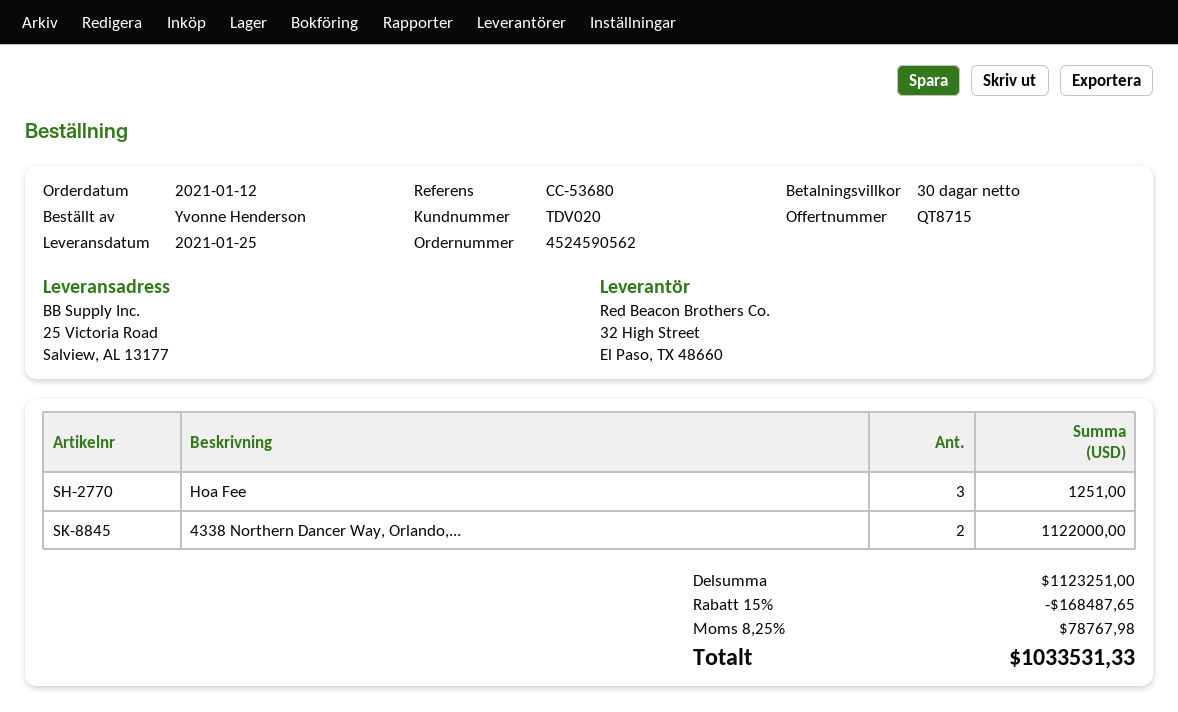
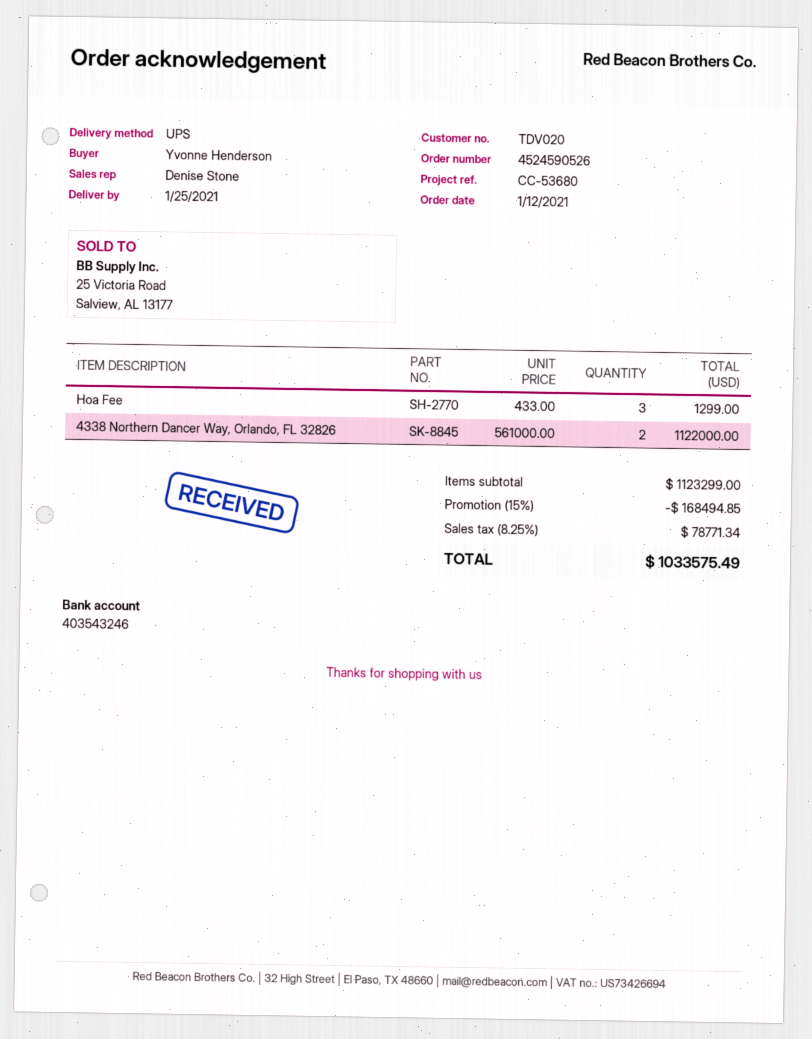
order number: 4524590562 -> 4524590526
Hoa Fee: 3 for 1251.00 -> 3 for 1299.00
subtotal: 1123251.00 -> 1123299.00
discount: 15% = 168487.65 -> 15% = 168494.85
tax: 8.25% = 78767.98 -> 8.25% = 78771.34
total: 1033531.33 -> 1033575.49

